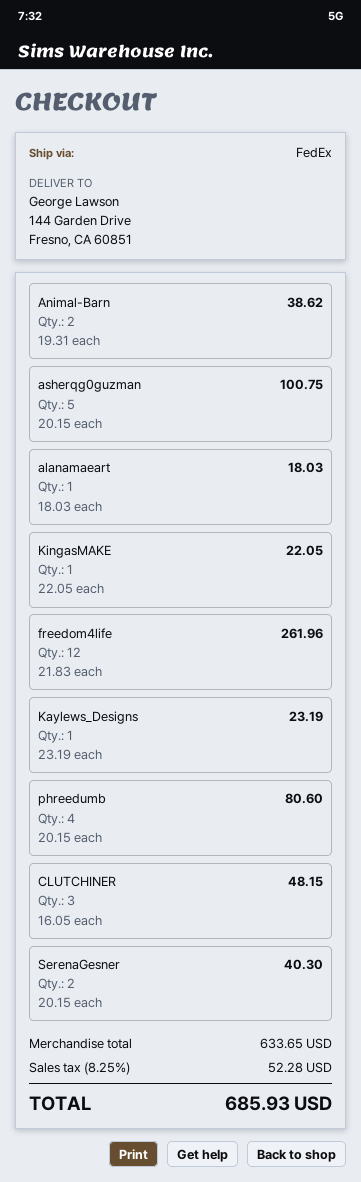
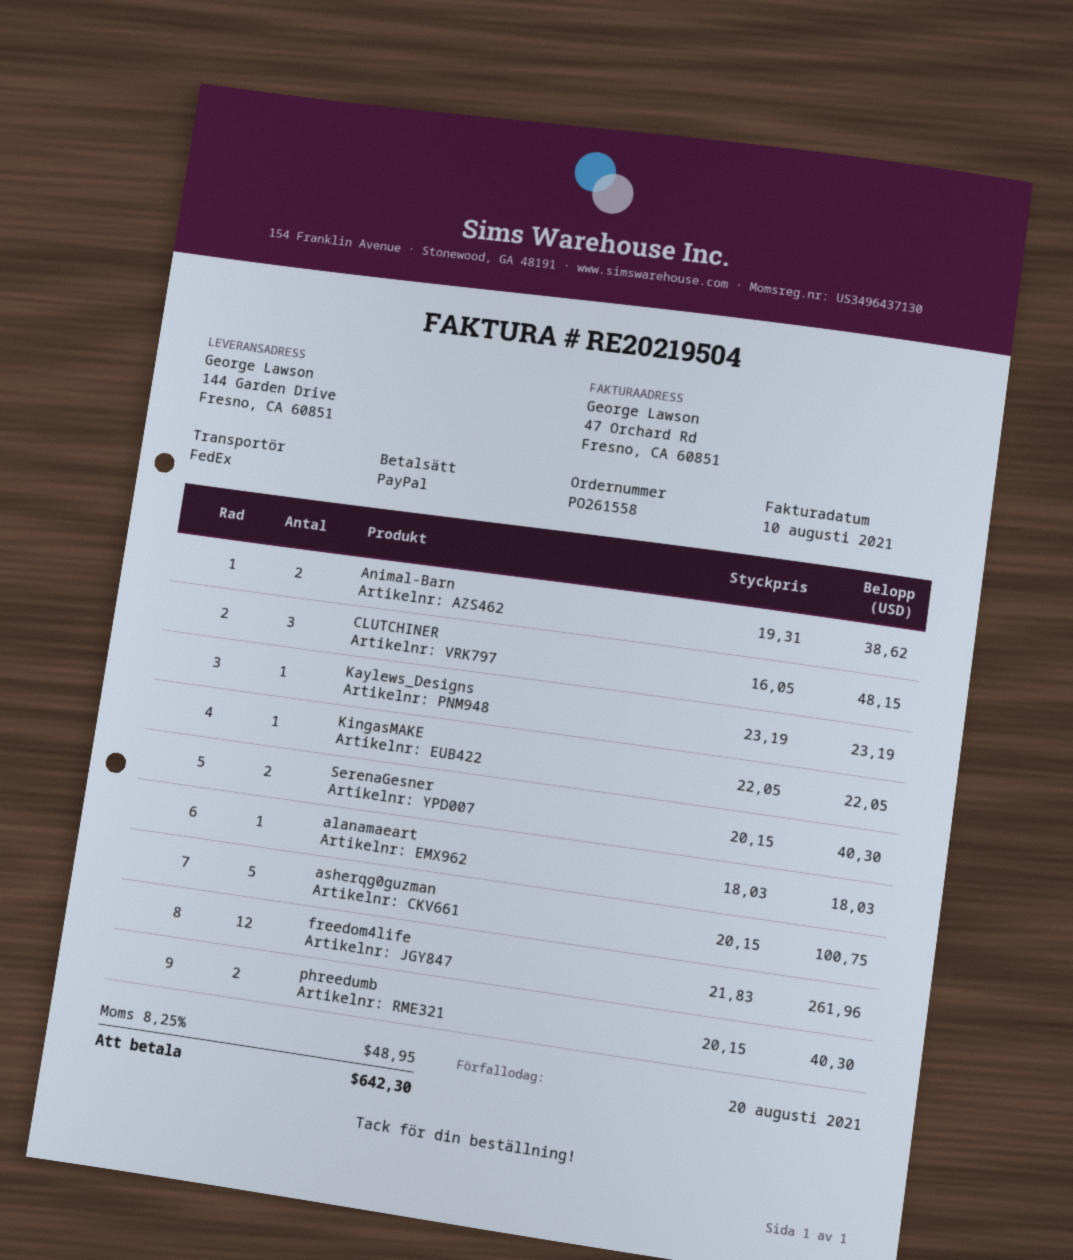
phreedumb: 4 x 20.15 = 80.60 -> 2 x 20.15 = 40.30
tax: 8.25% = 52.28 -> 8.25% = 48.95
total: 685.93 -> 642.30

